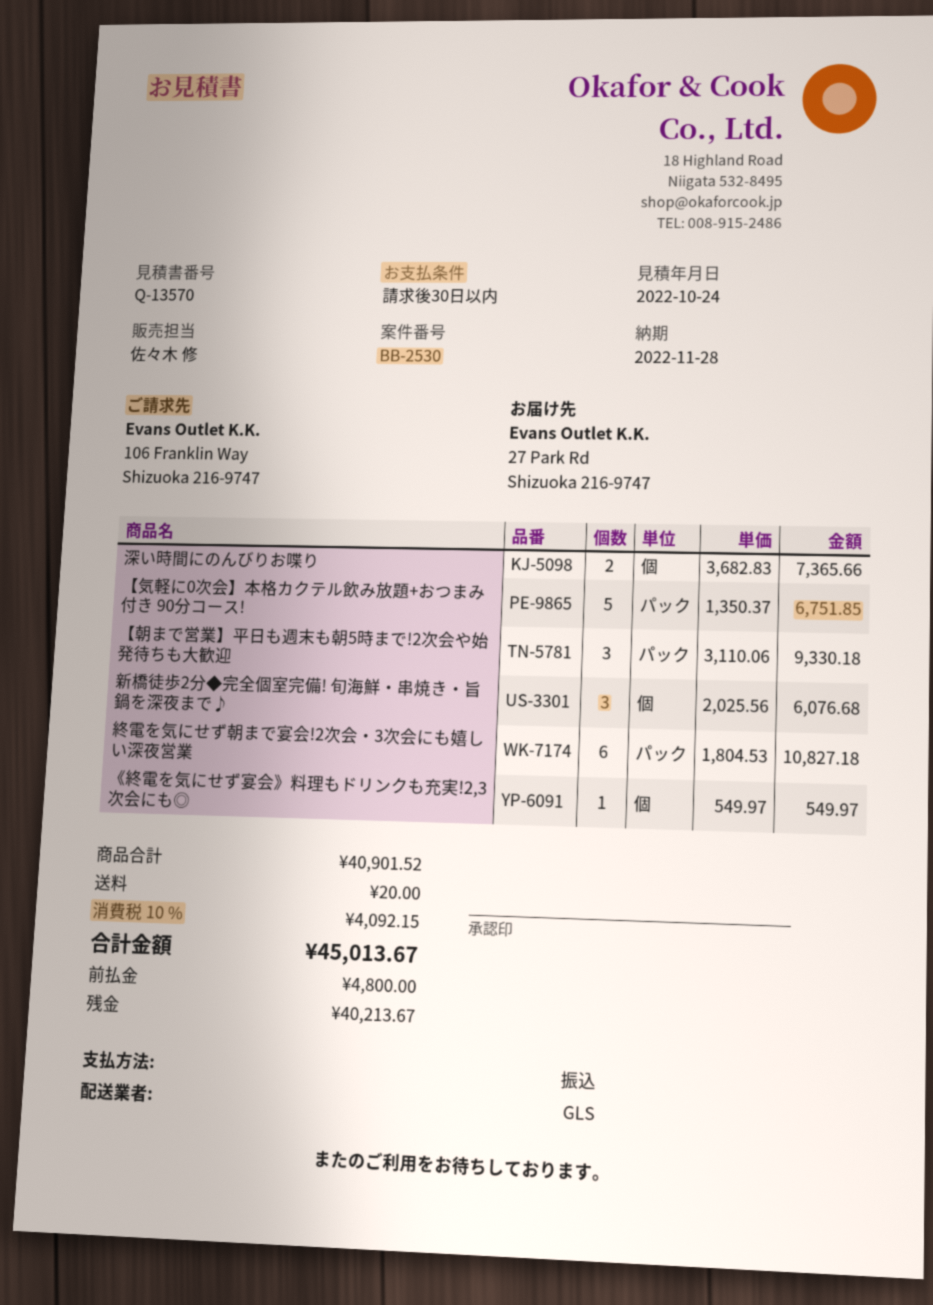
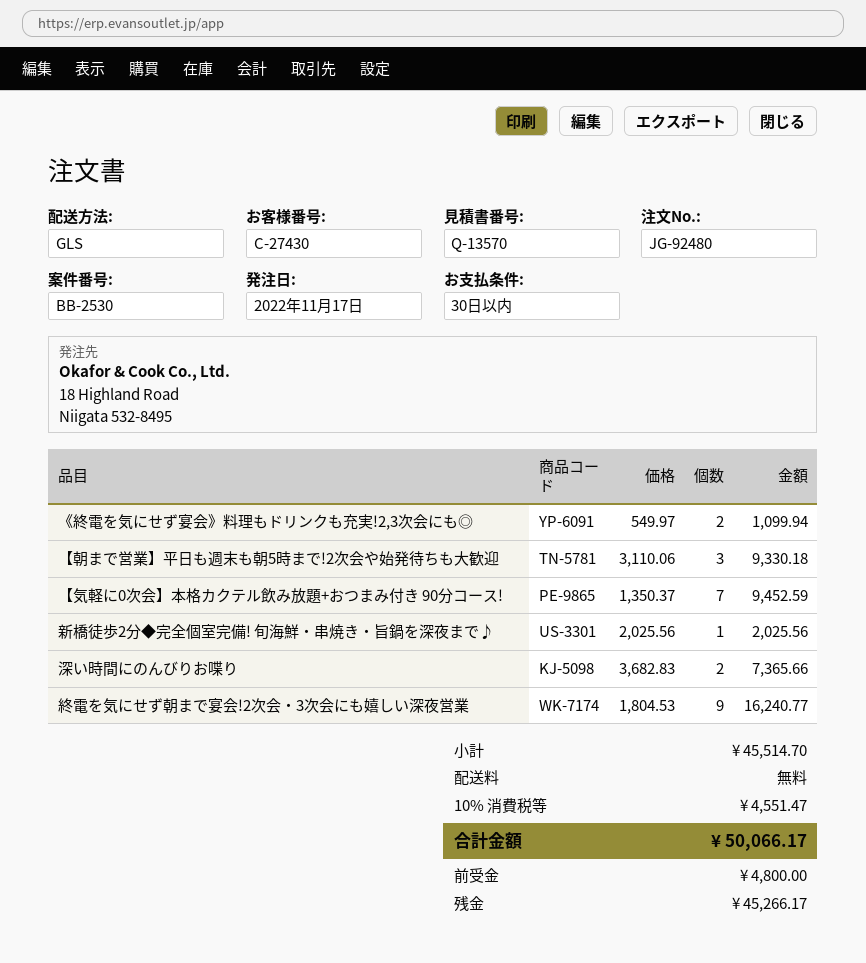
【気軽に0次会】本格カクテル飲み放題+おつまみ付き 90分コース!: 5 x 1350.37 = 6751.85 -> 7 x 1350.37 = 9452.59
新橋徒歩2分◆完全個室完備! 旬海鮮・串焼き・旨鍋を深夜まで♪: 3 x 2025.56 = 6076.68 -> 1 x 2025.56 = 2025.56
終電を気にせず朝まで宴会!2次会・3次会にも嬉しい深夜営業: 6 x 1804.53 = 10827.18 -> 9 x 1804.53 = 16240.77
《終電を気にせず宴会》料理もドリンクも充実!2,3次会にも◎: 1 x 549.97 = 549.97 -> 2 x 549.97 = 1099.94
subtotal: 40901.52 -> 45514.70
shipping: 20.00 -> 0.00
tax: 10% = 4092.15 -> 10% = 4551.47
total: 45013.67 -> 50066.17
balance: 40213.67 -> 45266.17

